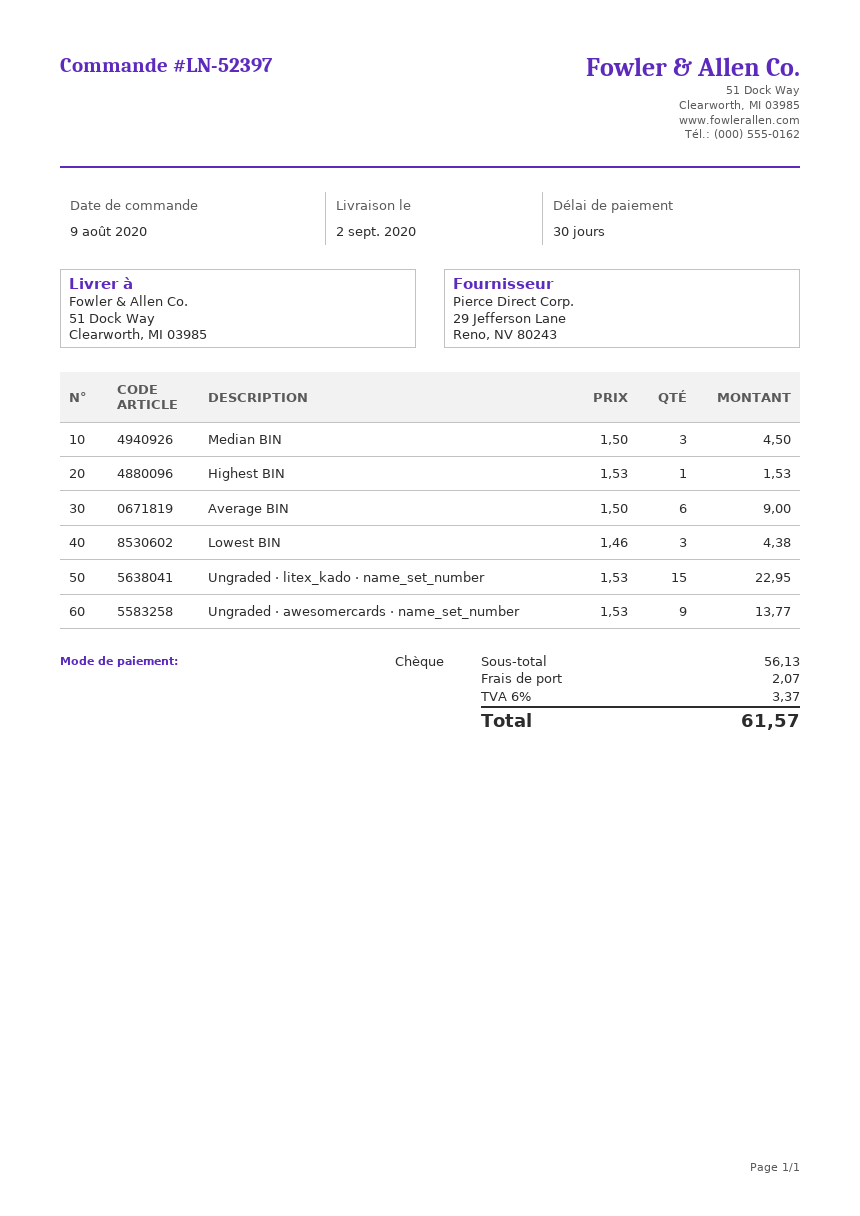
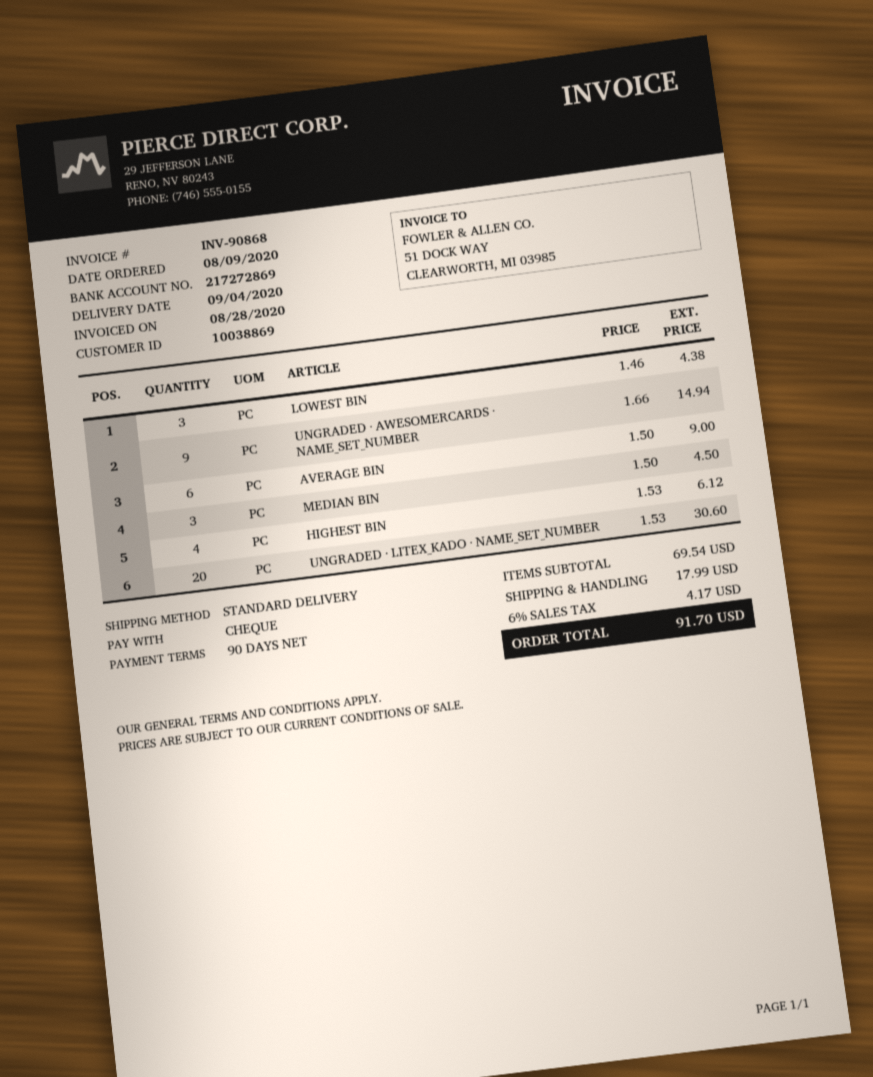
delivery date: 2020-09-02 -> 2020-09-04
payment terms: 30 days -> 90 days
Highest BIN: 1 x 1.53 = 1.53 -> 4 x 1.53 = 6.12
Ungraded · litex_kado · name_set_number: 15 x 1.53 = 22.95 -> 20 x 1.53 = 30.60
Ungraded · awesomercards · name_set_number: 9 x 1.53 = 13.77 -> 9 x 1.66 = 14.94
subtotal: 56.13 -> 69.54
shipping: 2.07 -> 17.99
tax: 6% = 3.37 -> 6% = 4.17
total: 61.57 -> 91.70

